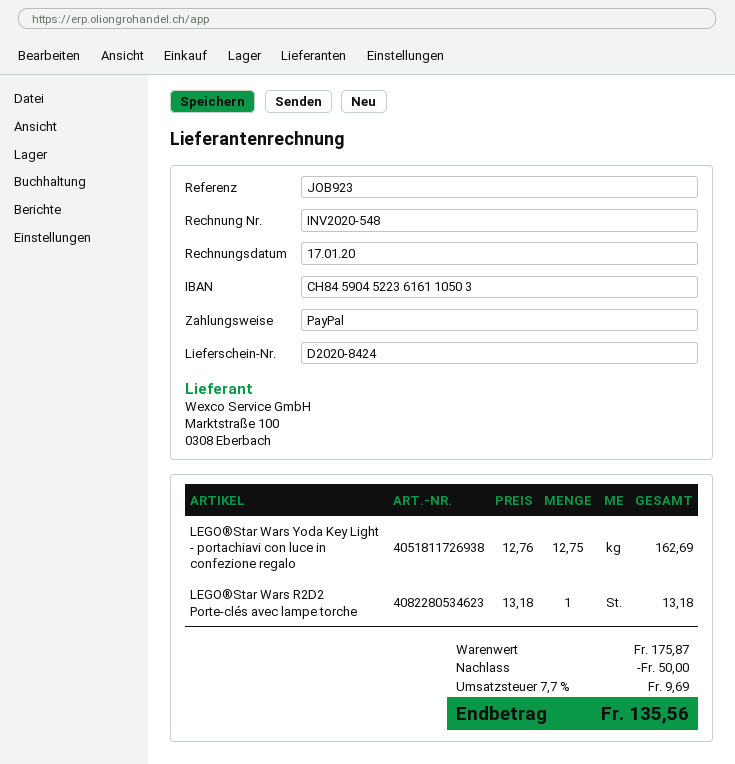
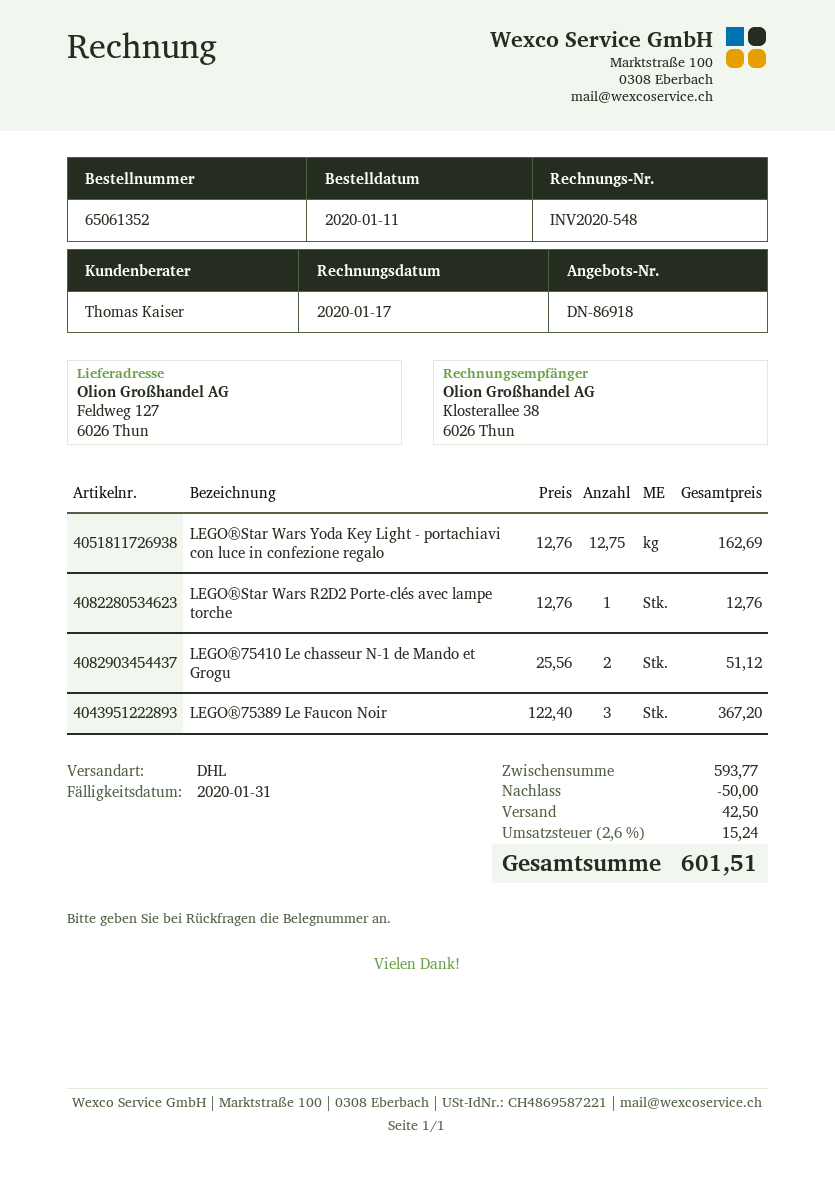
LEGO®Star Wars R2D2 Porte-clés avec lampe torche: 1 x 13.18 = 13.18 -> 1 x 12.76 = 12.76
LEGO®75410 Le chasseur N-1 de Mando et Grogu: none -> 2 x 25.56 = 51.12
LEGO®75389 Le Faucon Noir: none -> 3 x 122.40 = 367.20
subtotal: 175.87 -> 593.77
shipping: none -> 42.50
tax: 7.7% = 9.69 -> 2.6% = 15.24
total: 135.56 -> 601.51

